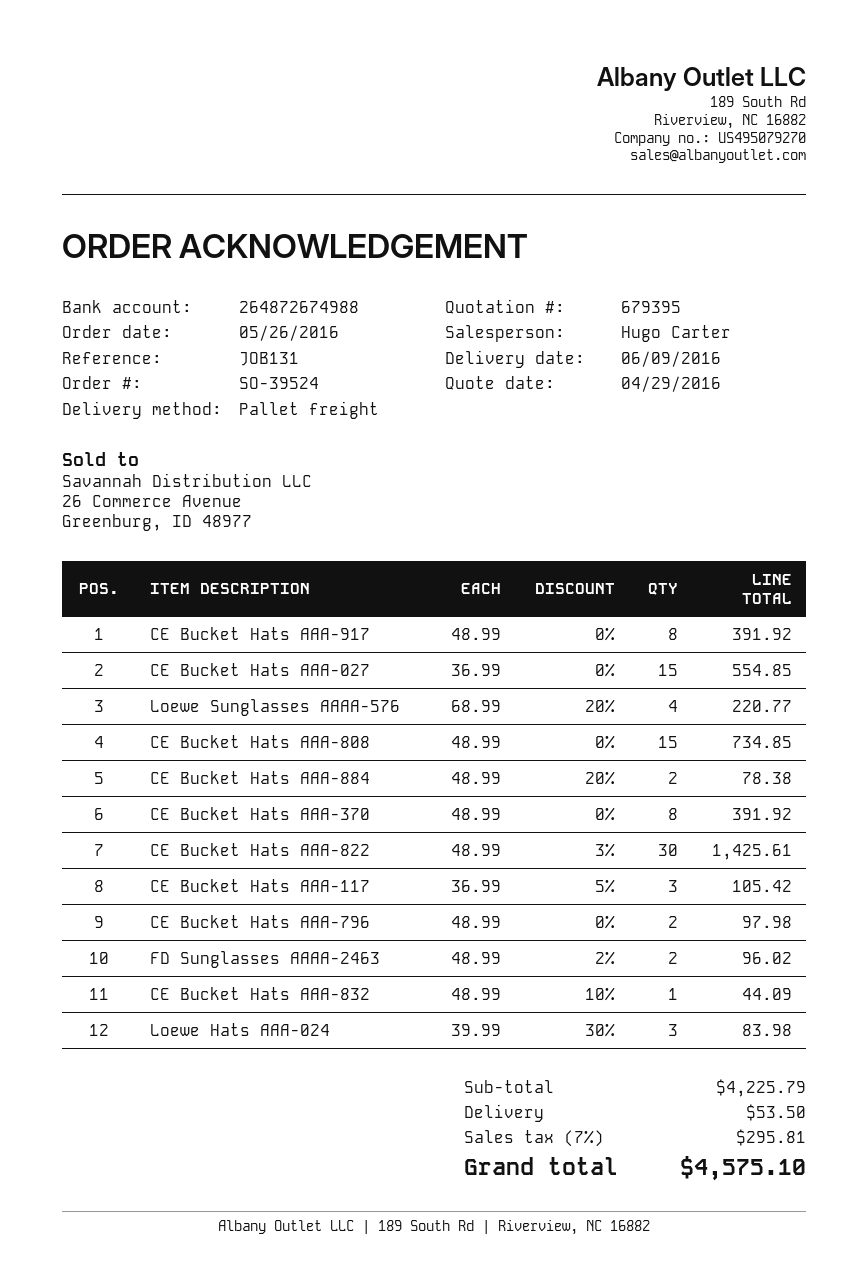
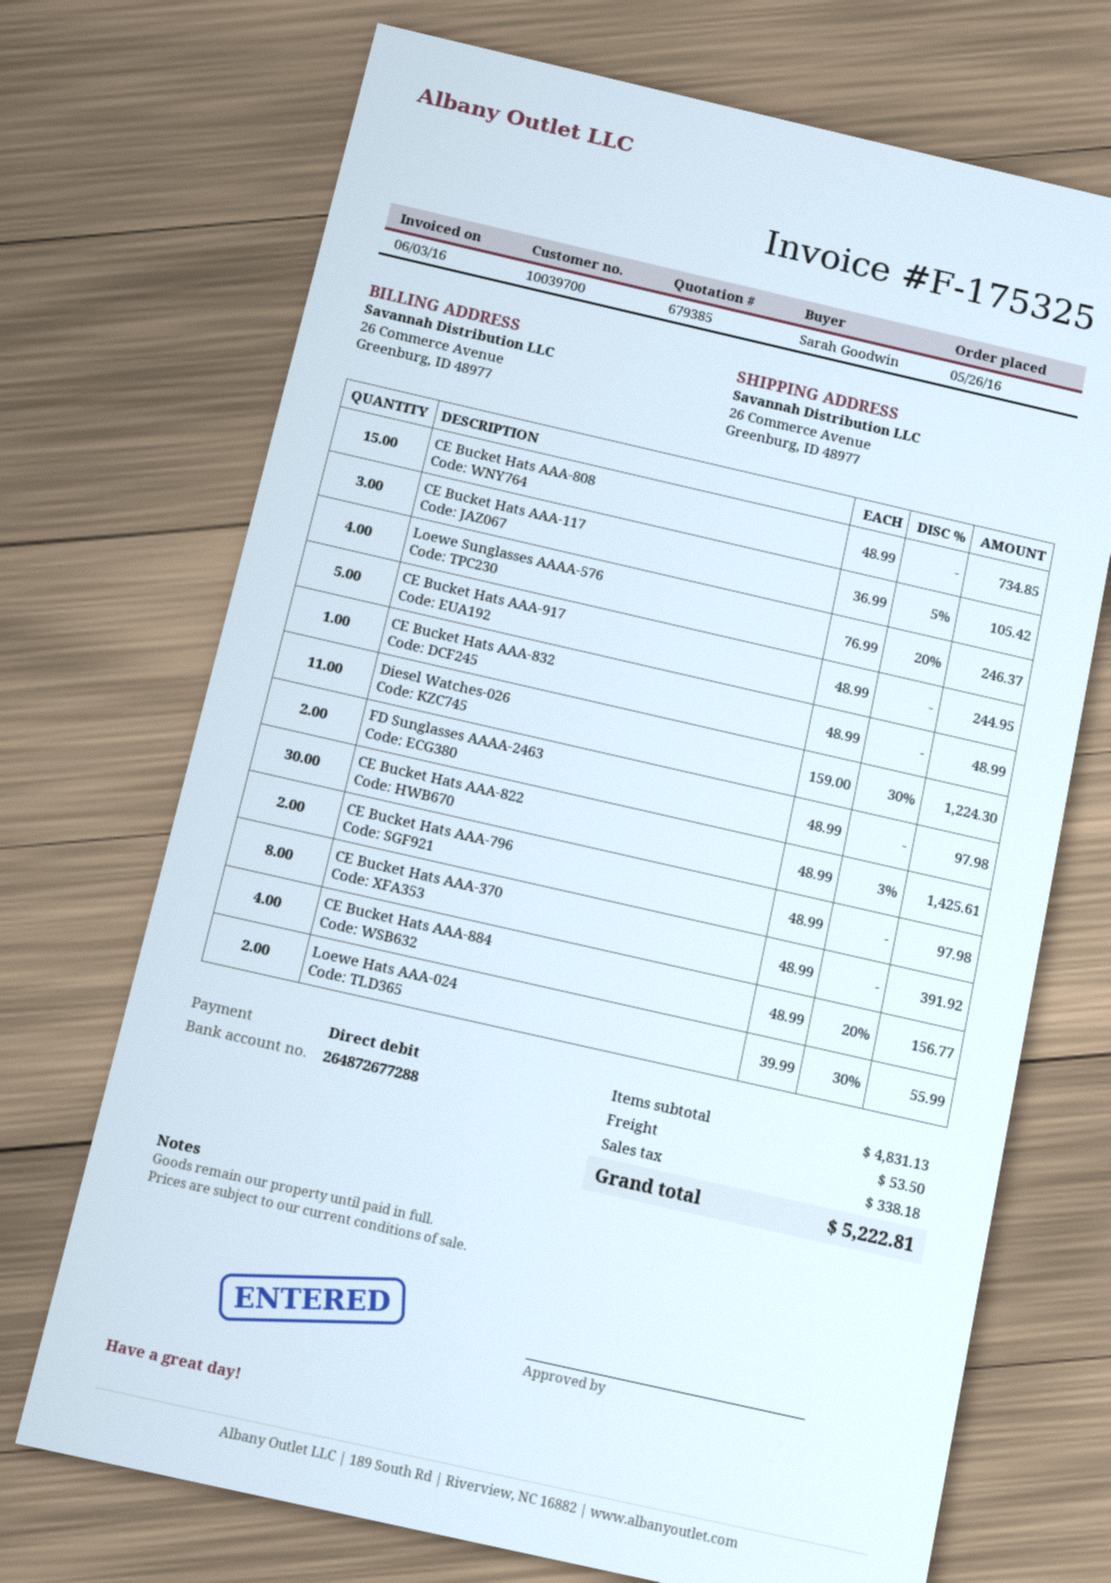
quote number: 679395 -> 679385
bank account: 264872674988 -> 264872677288
CE Bucket Hats AAA-917: 8 x 48.99 = 391.92 -> 5 x 48.99 = 244.95
CE Bucket Hats AAA-027: 15 x 36.99 = 554.85 -> none
Loewe Sunglasses AAAA-576: 4 x 68.99 - 20% = 220.77 -> 4 x 76.99 - 20% = 246.37
CE Bucket Hats AAA-884: 2 x 48.99 - 20% = 78.38 -> 4 x 48.99 - 20% = 156.77
FD Sunglasses AAAA-2463: 2 x 48.99 - 2% = 96.02 -> 2 x 48.99 = 97.98
CE Bucket Hats AAA-832: 1 x 48.99 - 10% = 44.09 -> 1 x 48.99 = 48.99
Loewe Hats AAA-024: 3 x 39.99 - 30% = 83.98 -> 2 x 39.99 - 30% = 55.99
Diesel Watches-026: none -> 11 x 159.00 - 30% = 1224.30
subtotal: 4225.79 -> 4831.13
tax: 295.81 -> 338.18
total: 4575.10 -> 5222.81

